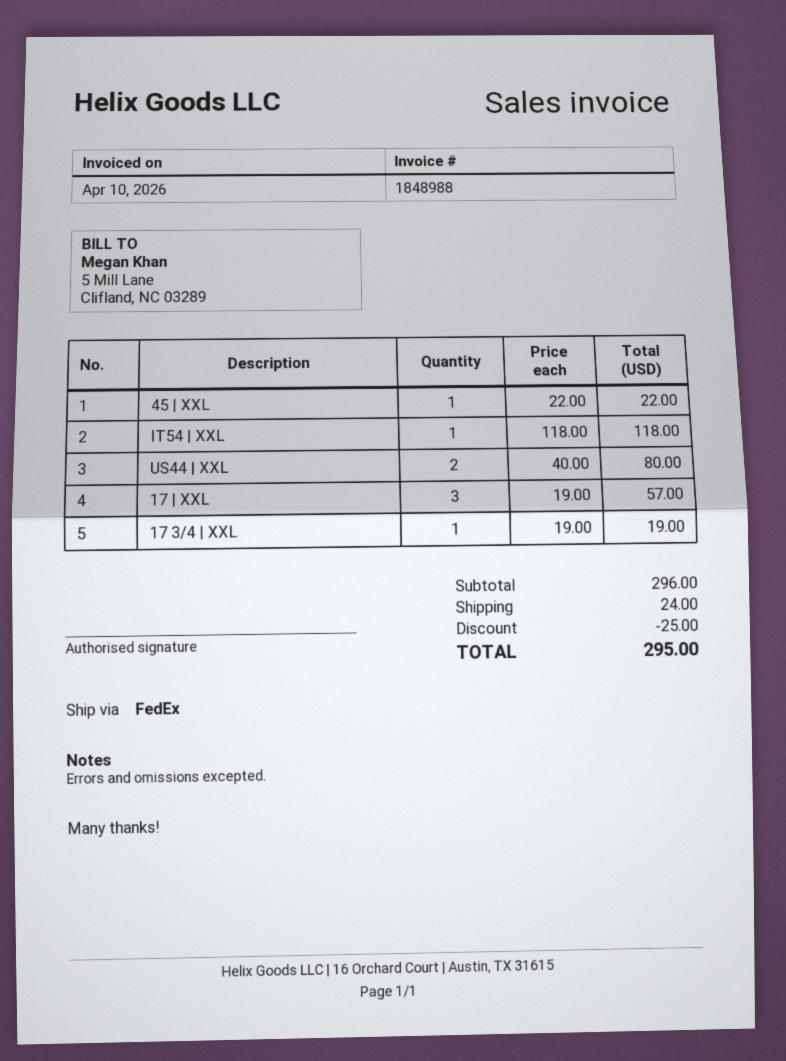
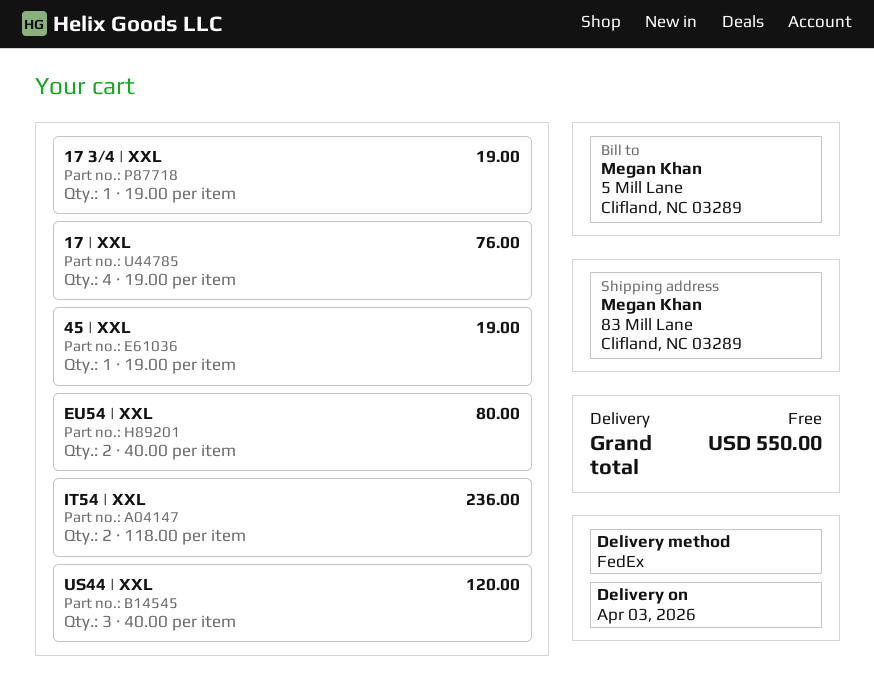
45 | XXL: 1 x 22.00 = 22.00 -> 1 x 19.00 = 19.00
IT54 | XXL: 1 x 118.00 = 118.00 -> 2 x 118.00 = 236.00
US44 | XXL: 2 x 40.00 = 80.00 -> 3 x 40.00 = 120.00
17 | XXL: 3 x 19.00 = 57.00 -> 4 x 19.00 = 76.00
EU54 | XXL: none -> 2 x 40.00 = 80.00
discount: 25.00 -> none
shipping: 24.00 -> 0.00
total: 295.00 -> 550.00

